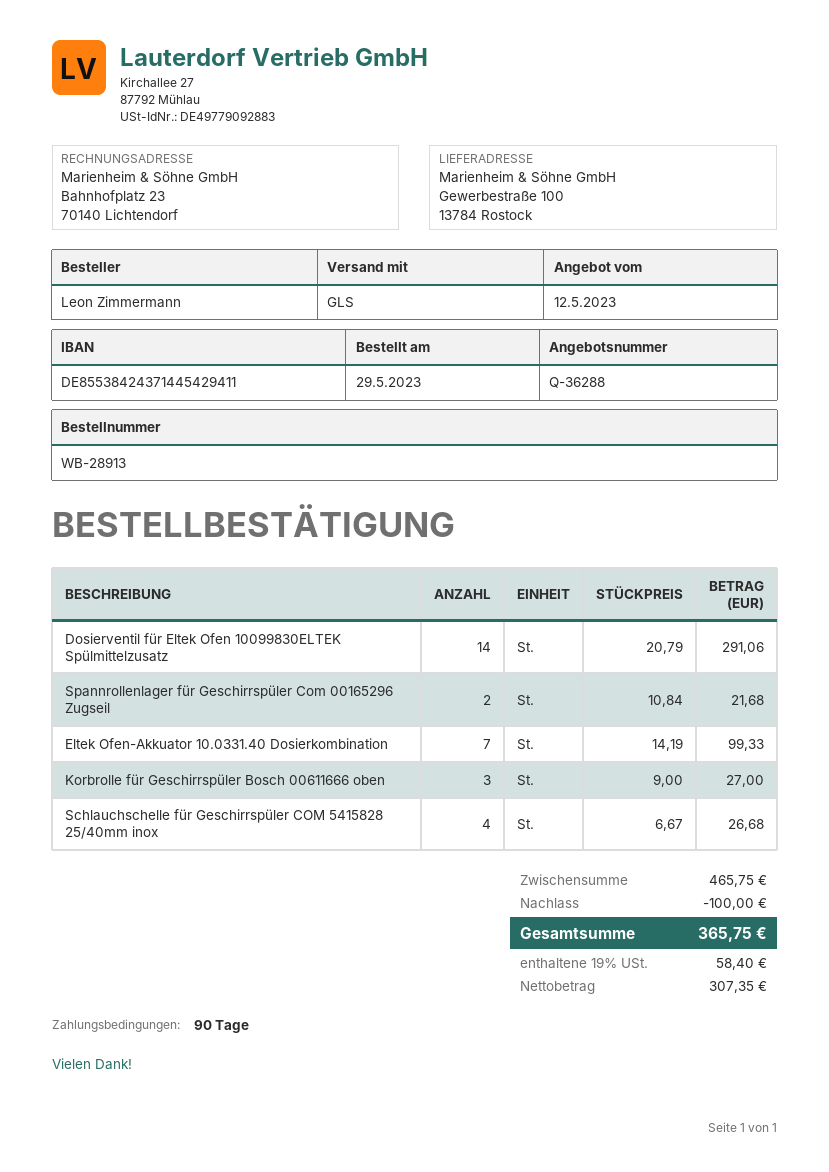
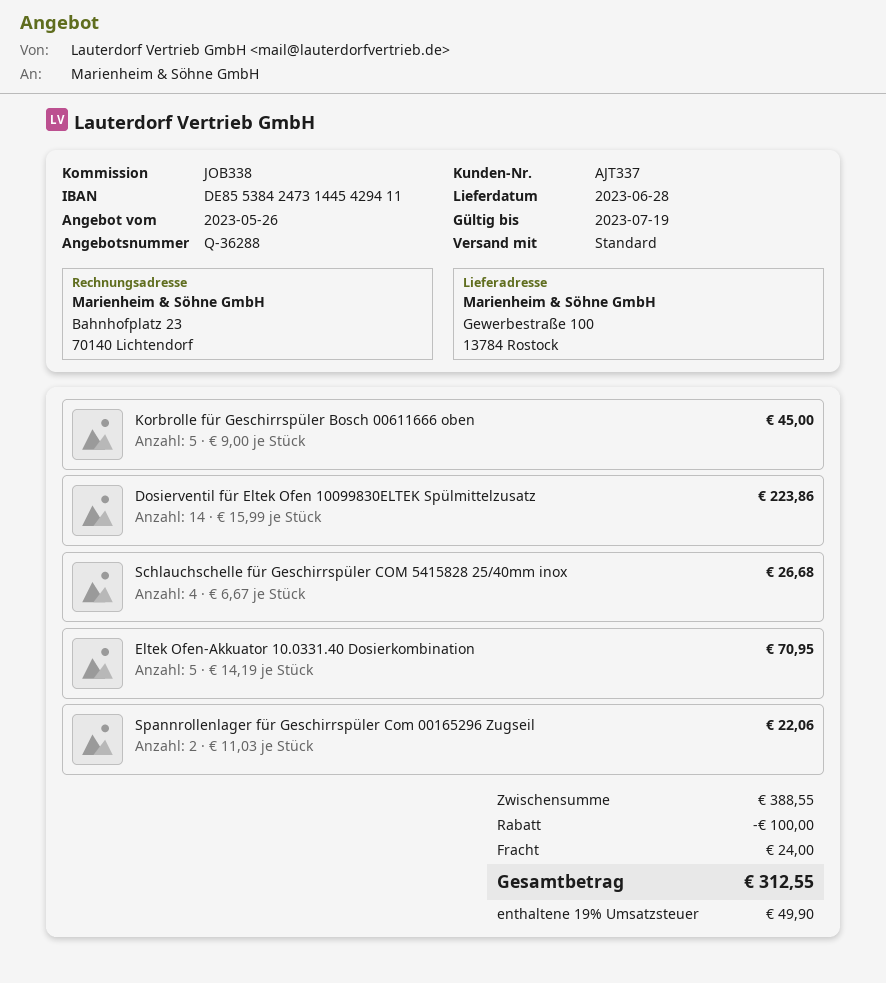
quote date: 2023-05-12 -> 2023-05-26
bank account: DE85538424371445429411 -> DE85538424731445429411
shipping method: GLS -> standard
Dosierventil für Eltek Ofen 10099830ELTEK Spülmittelzusatz: 14 x 20.79 = 291.06 -> 14 x 15.99 = 223.86
Spannrollenlager für Geschirrspüler Com 00165296 Zugseil: 2 x 10.84 = 21.68 -> 2 x 11.03 = 22.06
Eltek Ofen-Akkuator 10.0331.40 Dosierkombination: 7 x 14.19 = 99.33 -> 5 x 14.19 = 70.95
Korbrolle für Geschirrspüler Bosch 00611666 oben: 3 x 9.00 = 27.00 -> 5 x 9.00 = 45.00
subtotal: 465.75 -> 388.55
shipping: none -> 24.00
tax: 19% = 58.40 -> 19% = 49.90
total: 365.75 -> 312.55

